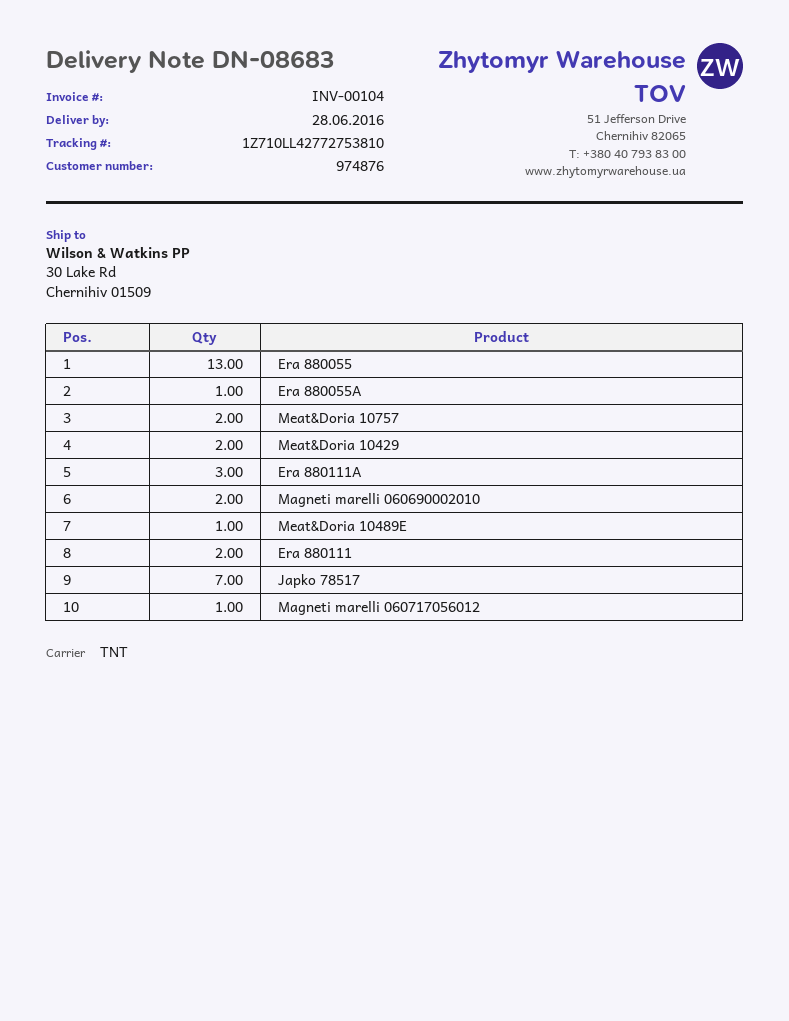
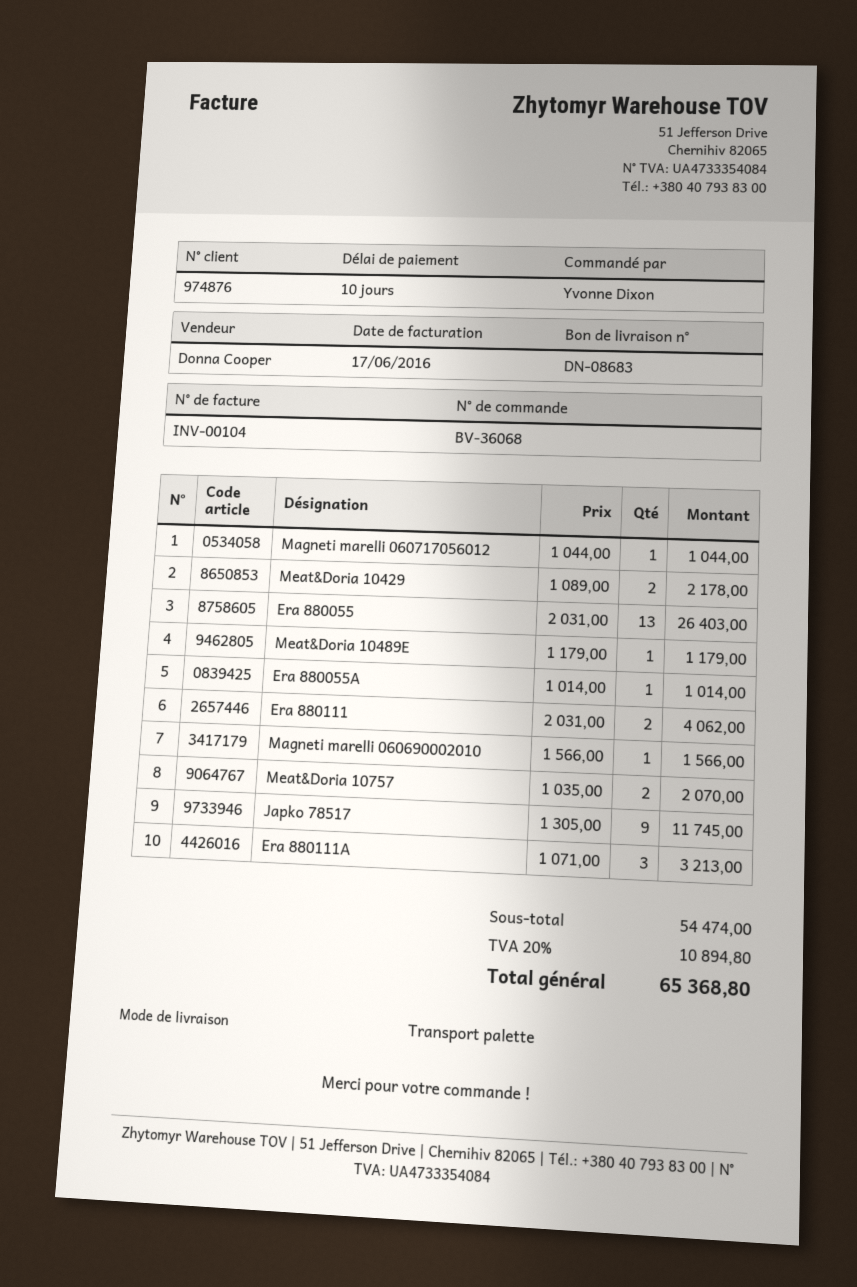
shipping method: TNT -> pallet freight
Magneti marelli 060690002010: 2 -> 1
Japko 78517: 7 -> 9

